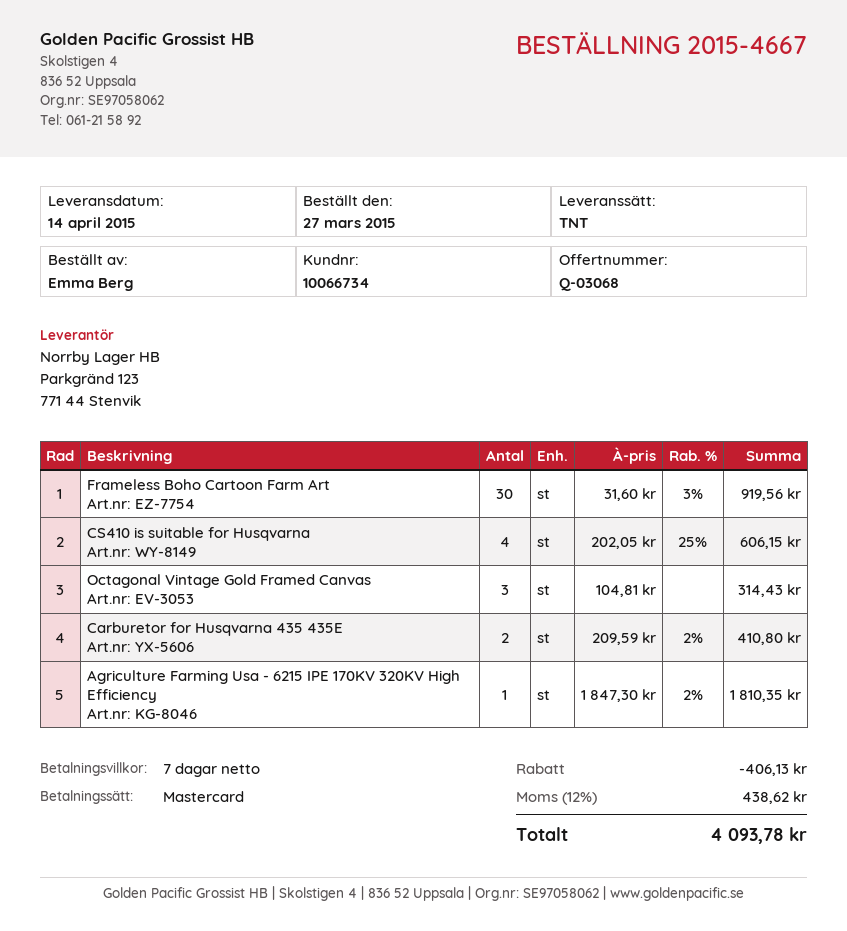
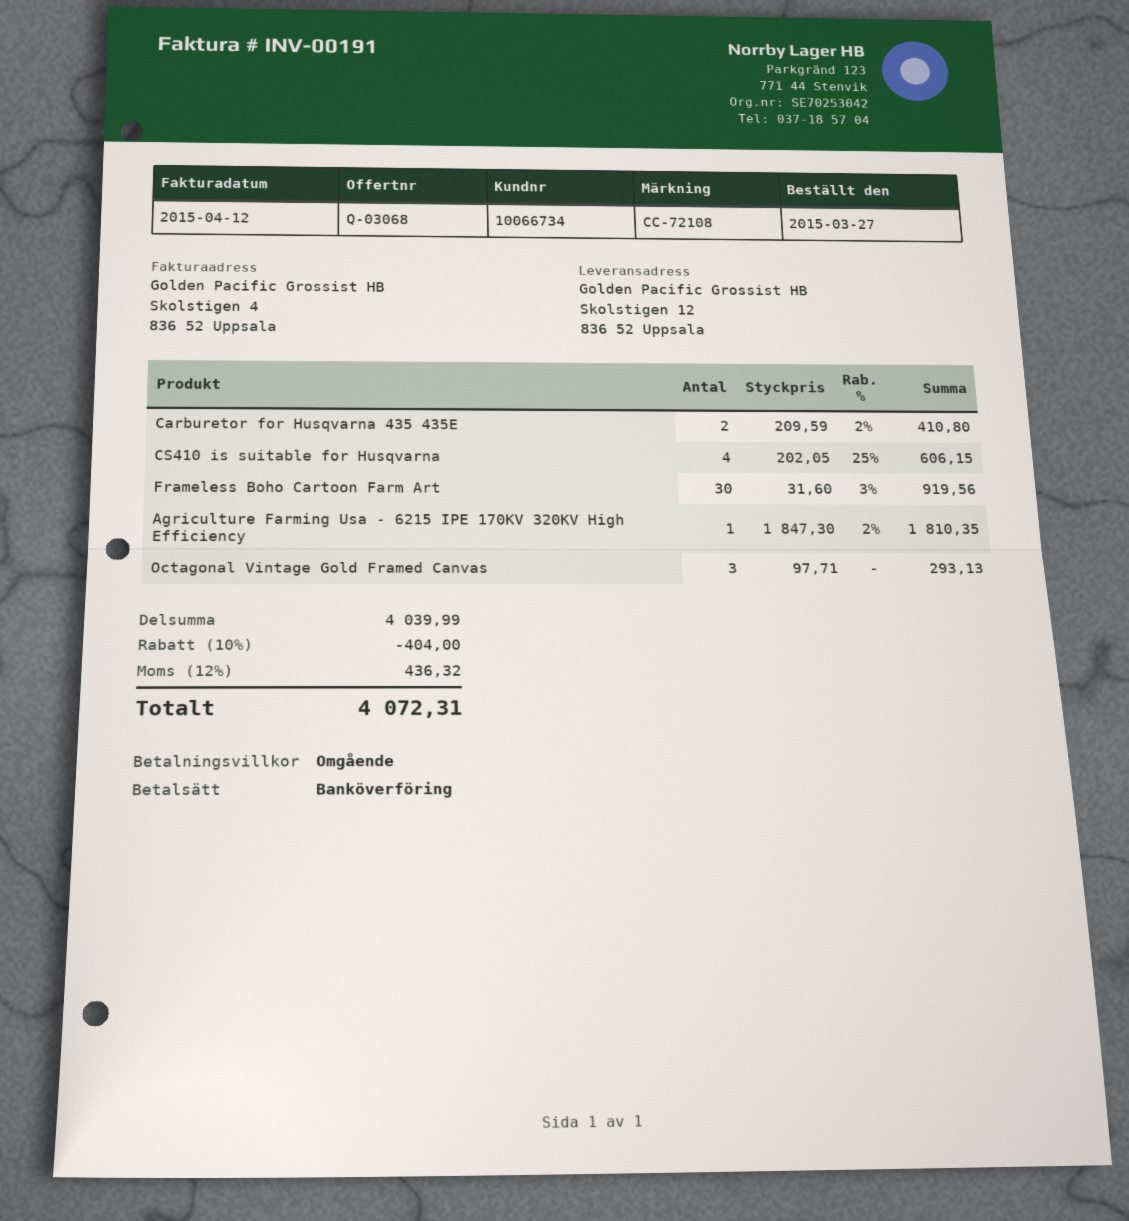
payment terms: 7 days -> on receipt
payment method: Mastercard -> bank transfer
Octagonal Vintage Gold Framed Canvas: 3 x 104.81 = 314.43 -> 3 x 97.71 = 293.13
discount: 406.13 -> 404.00
tax: 12% = 438.62 -> 12% = 436.32
total: 4093.78 -> 4072.31

